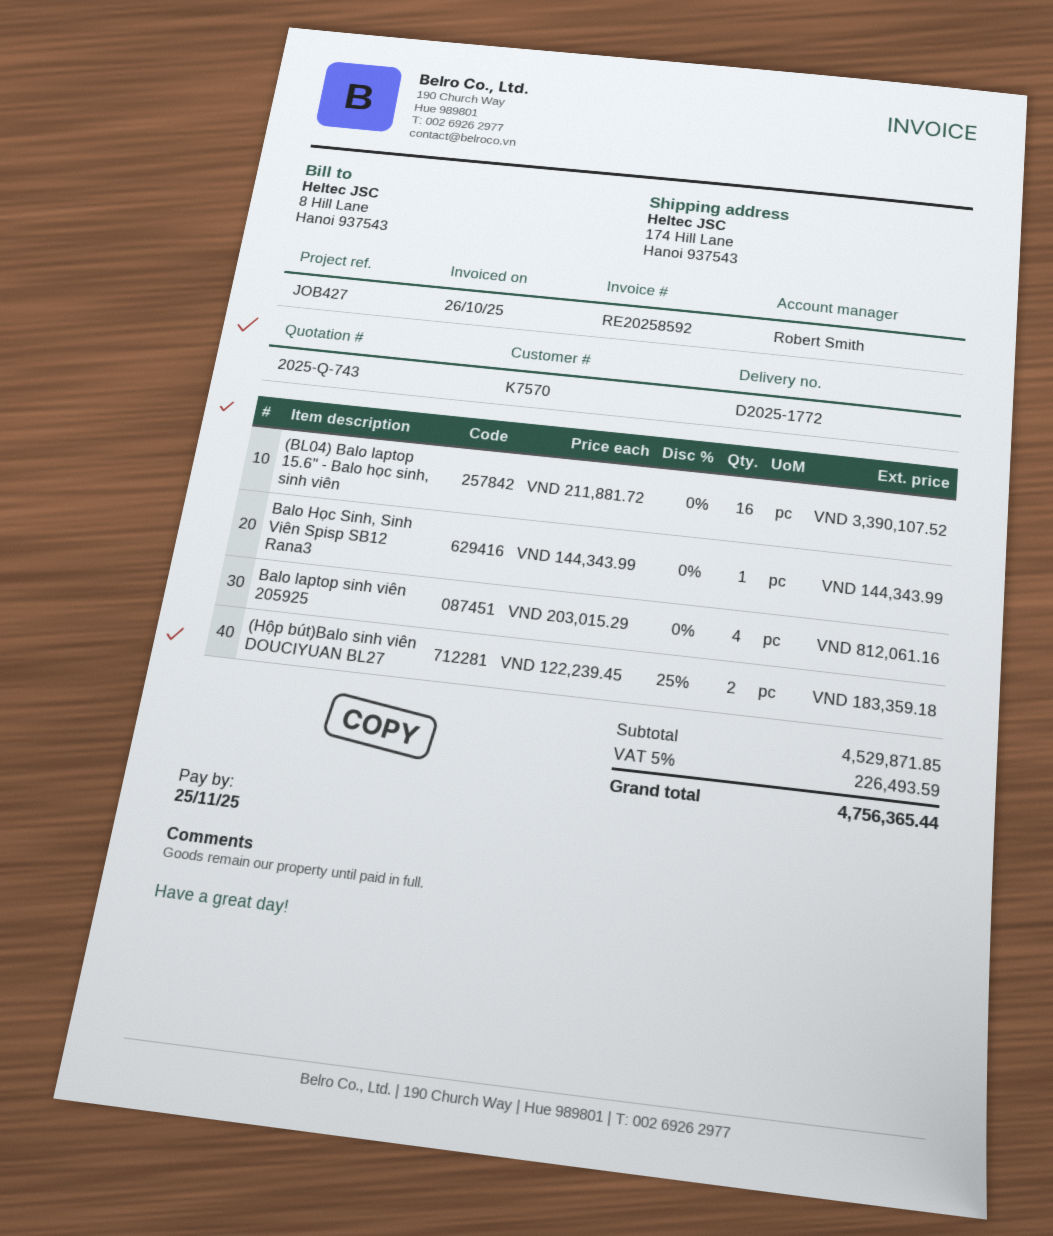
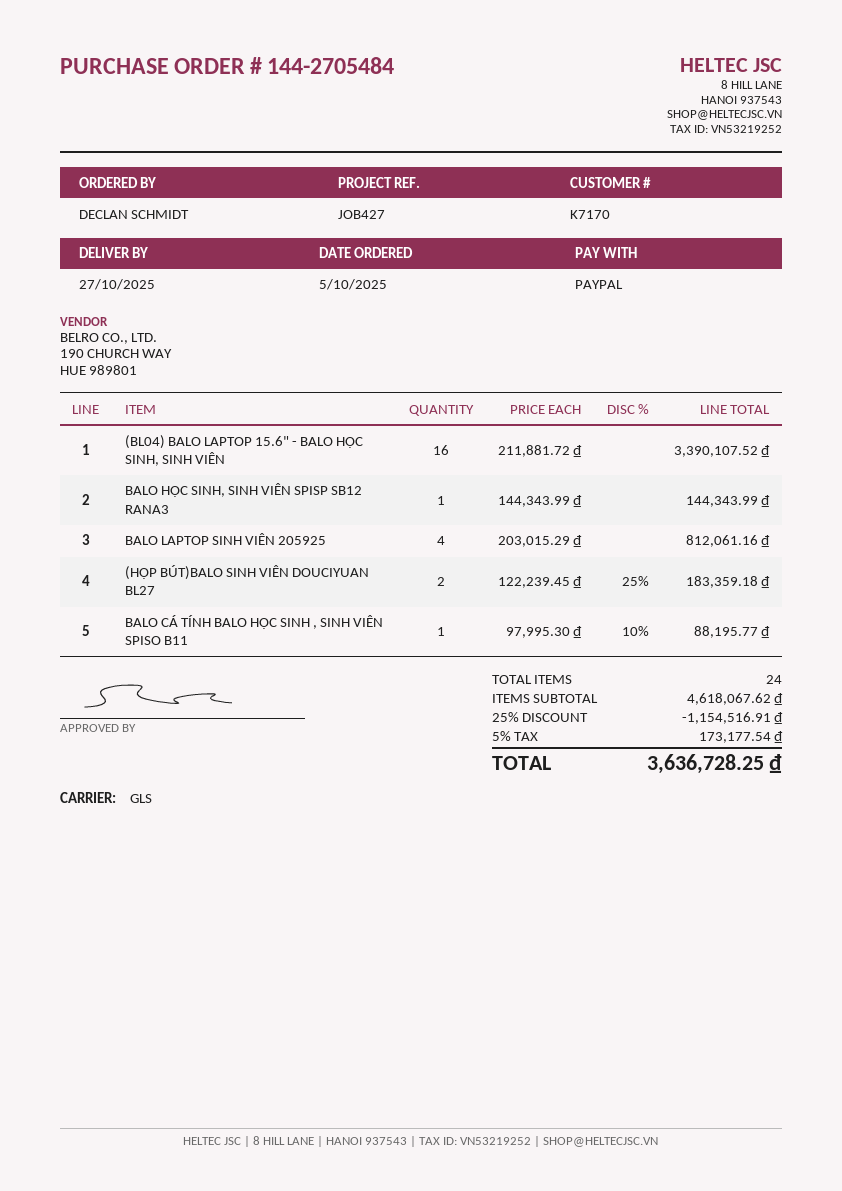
customer number: K7570 -> K7170
BALO CÁ TÍNH BALO HỌC SINH , SINH VIÊN SPISO B11: none -> 1 x 97995.30 - 10% = 88195.77
subtotal: 4529871.85 -> 4618067.62
discount: none -> 25% = 1154516.91
tax: 5% = 226493.59 -> 5% = 173177.54
total: 4756365.44 -> 3636728.25

